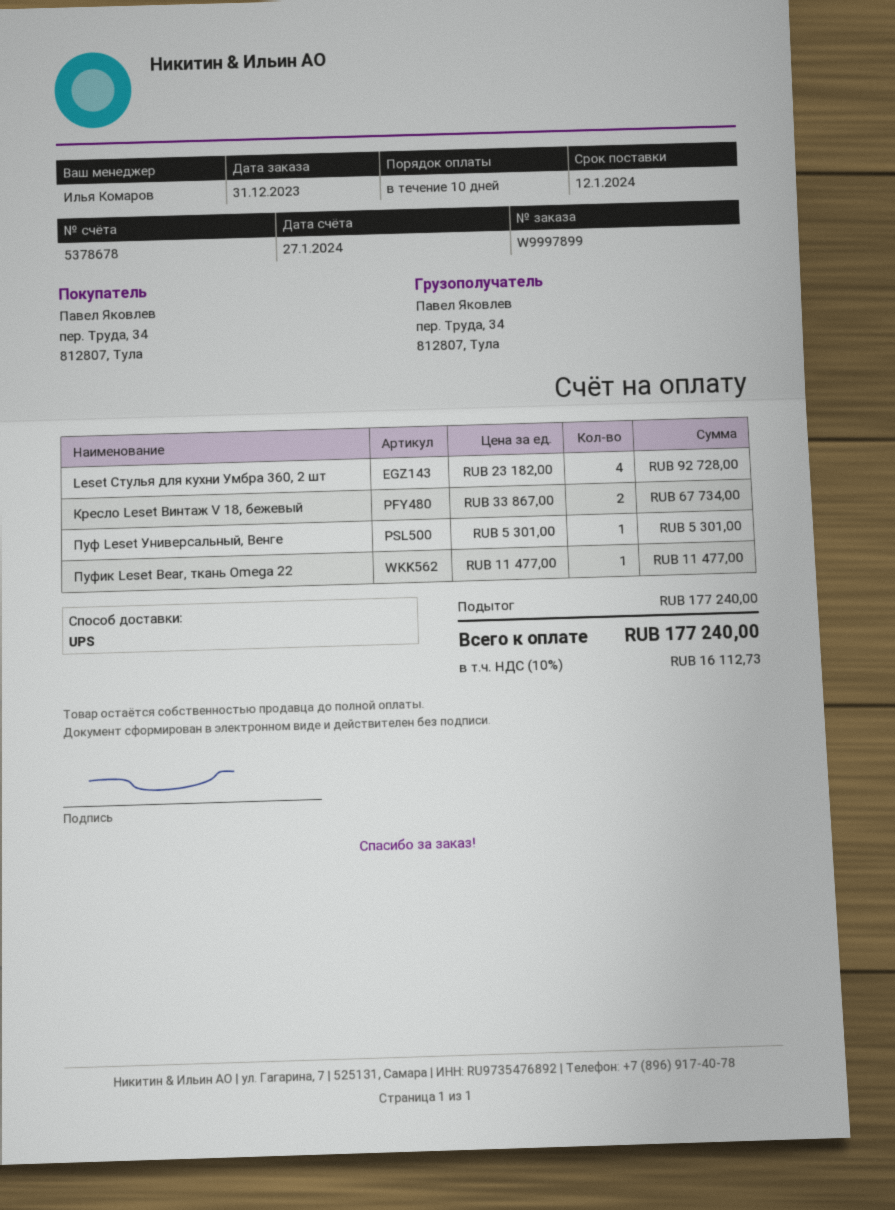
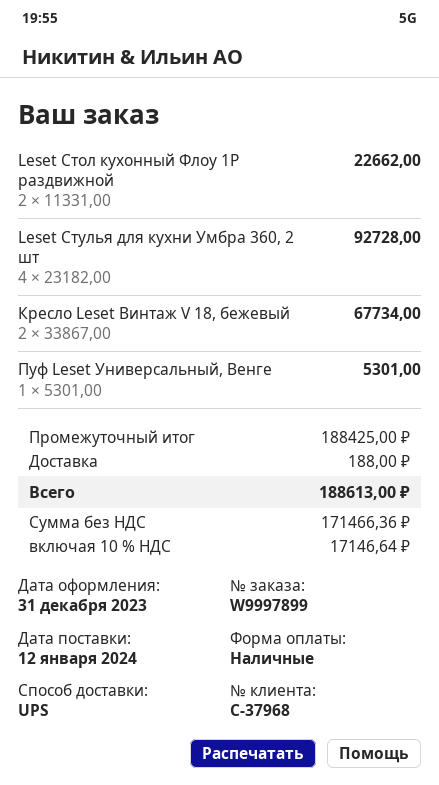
Пуфик Leset Bear, ткань Omega 22: 1 x 11477.00 = 11477.00 -> none
Leset Стол кухонный Флоу 1Р раздвижной: none -> 2 x 11331.00 = 22662.00
subtotal: 177240.00 -> 188425.00
shipping: none -> 188.00
tax: 10% = 16112.73 -> 10% = 17146.64
total: 177240.00 -> 188613.00

